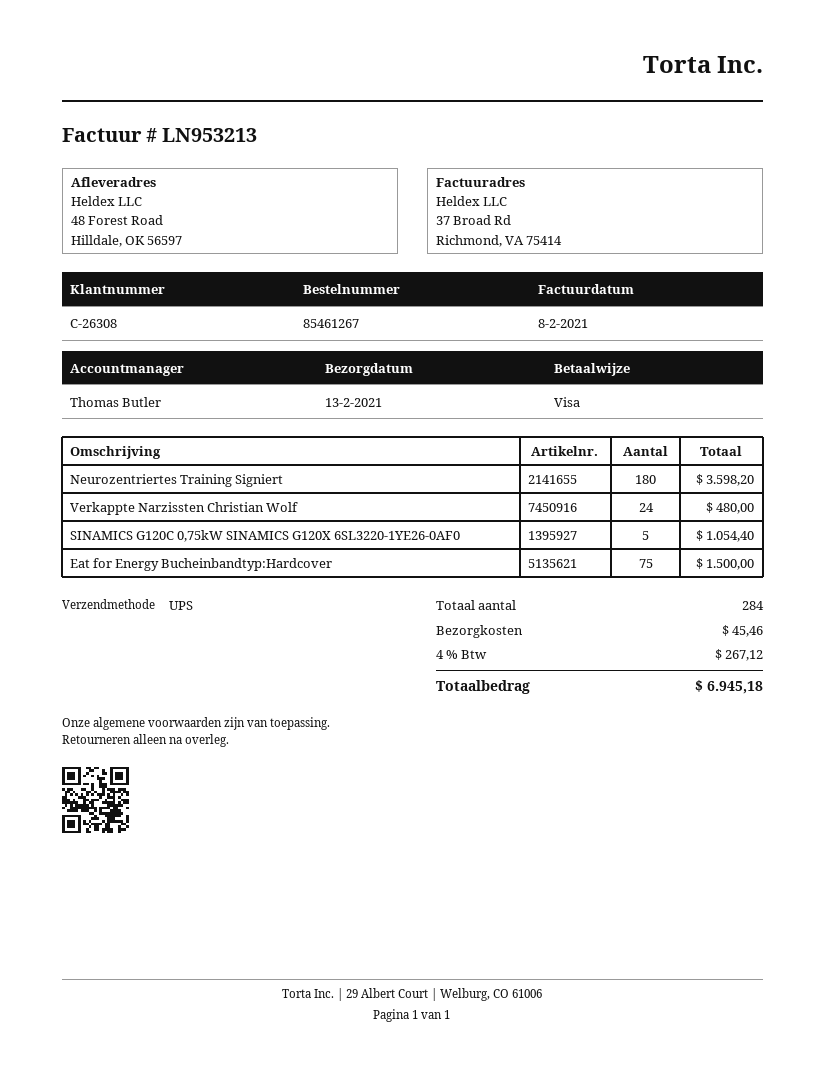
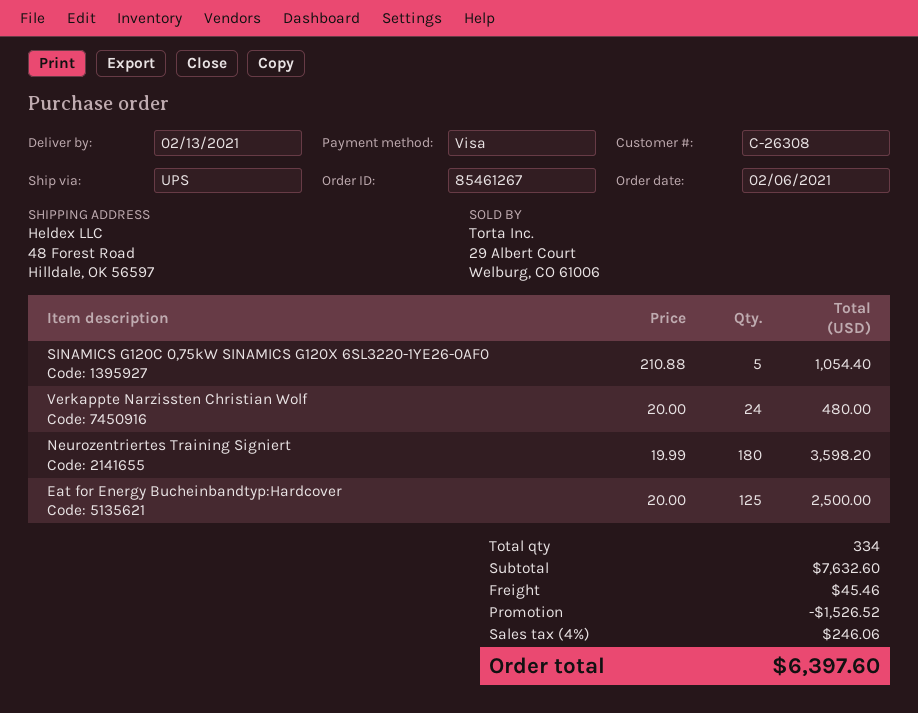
Eat for Energy Bucheinbandtyp:Hardcover: 75 for 1500.00 -> 125 for 2500.00
total quantity: 284 -> 334
discount: none -> 1526.52
tax: 4% = 267.12 -> 4% = 246.06
total: 6945.18 -> 6397.60

